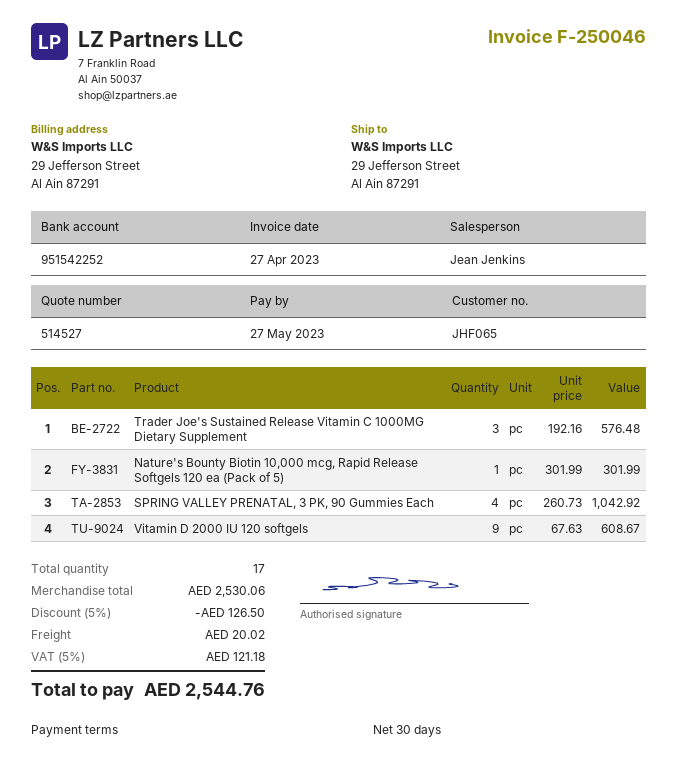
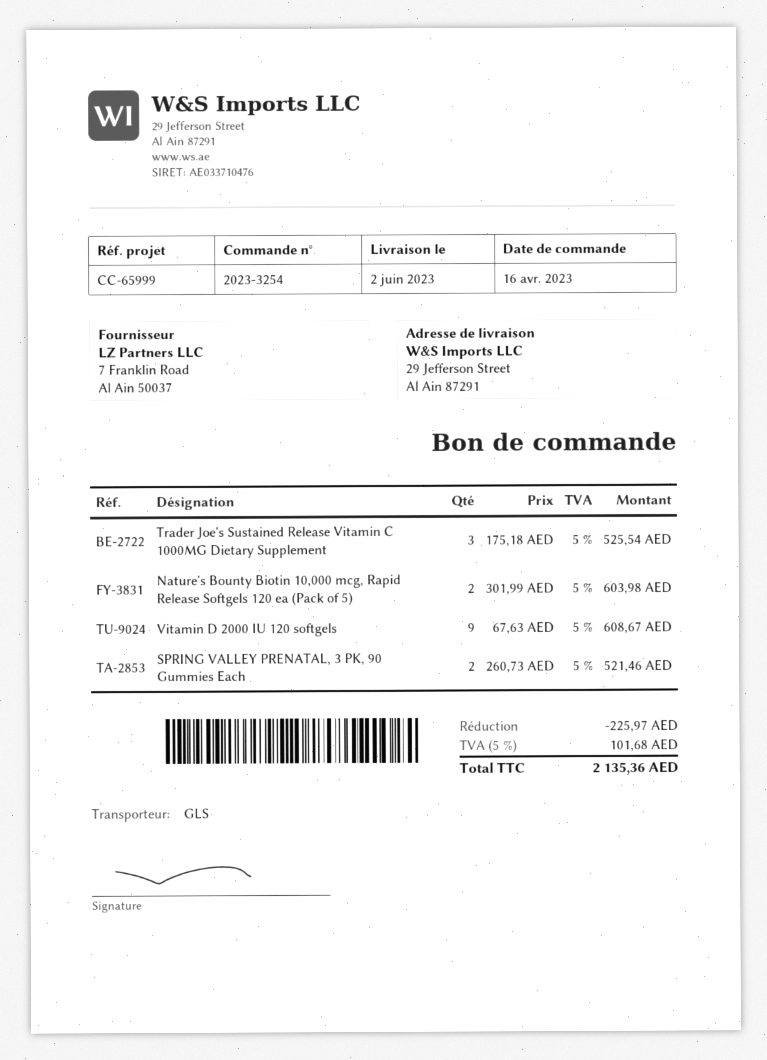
Trader Joe's Sustained Release Vitamin C 1000MG Dietary Supplement: 3 x 192.16 = 576.48 -> 3 x 175.18 = 525.54
Nature's Bounty Biotin 10,000 mcg, Rapid Release Softgels 120 ea (Pack of 5): 1 x 301.99 = 301.99 -> 2 x 301.99 = 603.98
SPRING VALLEY PRENATAL, 3 PK, 90 Gummies Each: 4 x 260.73 = 1042.92 -> 2 x 260.73 = 521.46
discount: 126.50 -> 225.97
shipping: 20.02 -> none
tax: 5% = 121.18 -> 5% = 101.68
total: 2544.76 -> 2135.36

